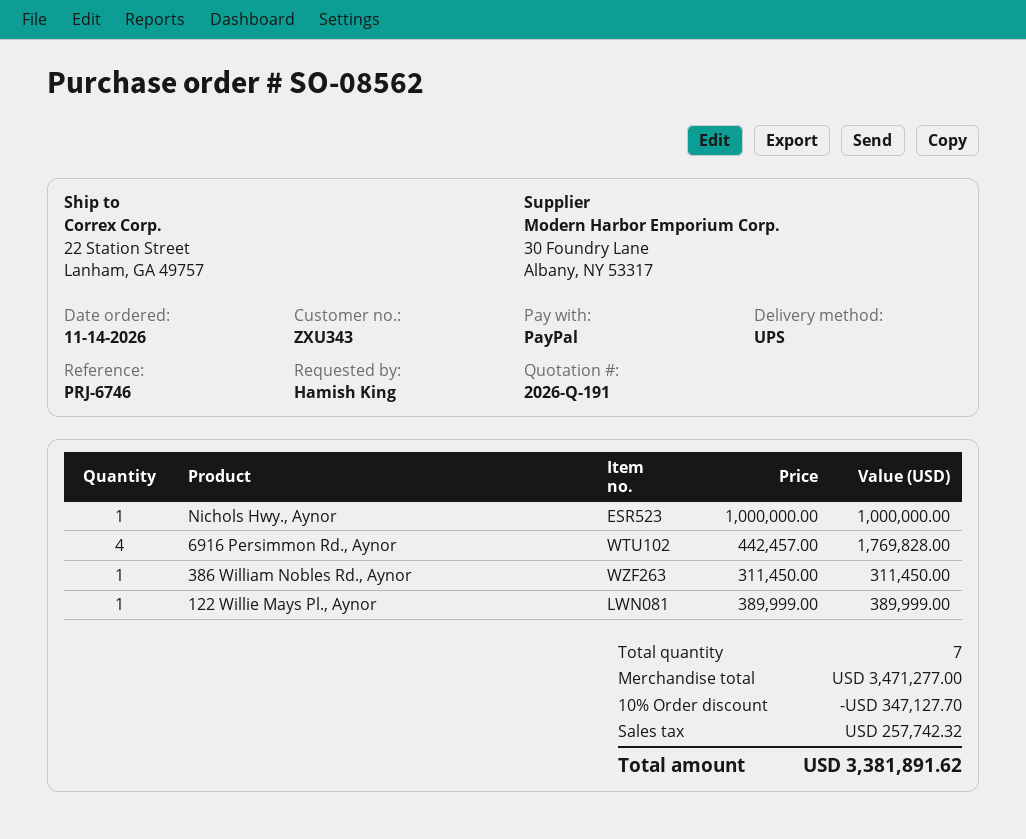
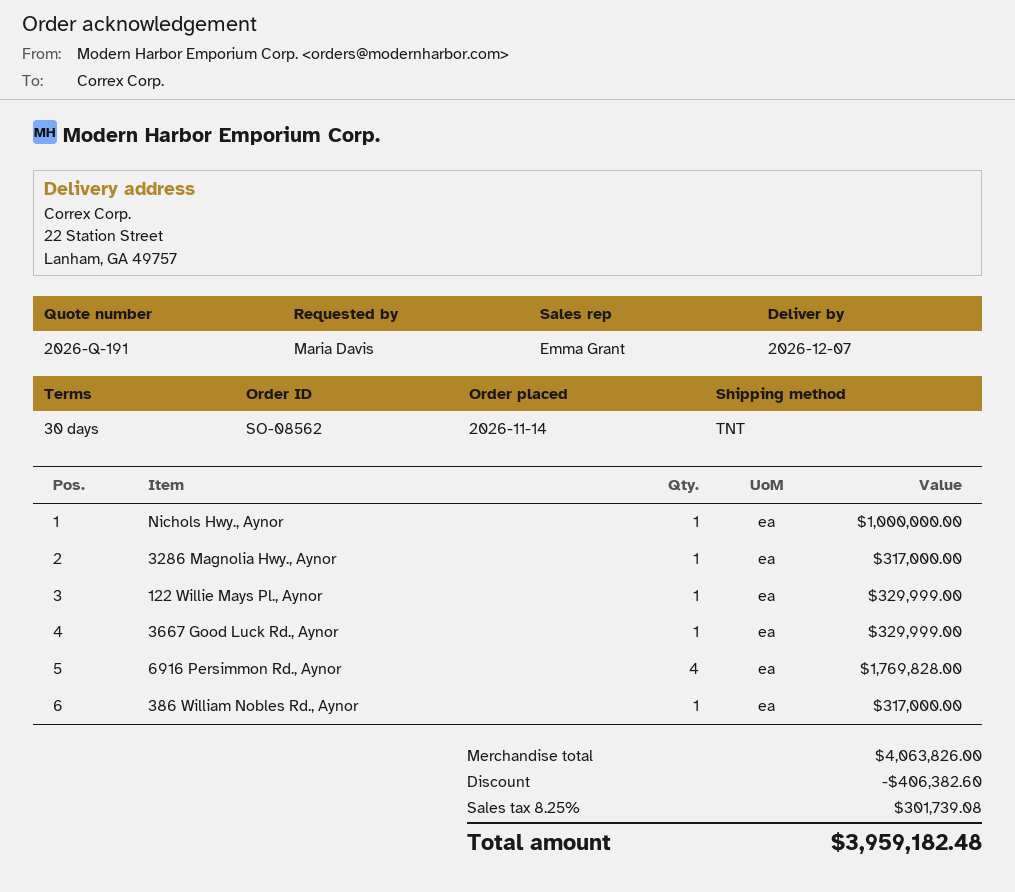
ordered by: Hamish King -> Maria Davis
shipping method: UPS -> TNT
386 William Nobles Rd., Aynor: 1 for 311450.00 -> 1 for 317000.00
122 Willie Mays Pl., Aynor: 1 for 389999.00 -> 1 for 329999.00
3286 Magnolia Hwy., Aynor: none -> 1 for 317000.00
3667 Good Luck Rd., Aynor: none -> 1 for 329999.00
subtotal: 3471277.00 -> 4063826.00
discount: 347127.70 -> 406382.60
tax: 257742.32 -> 301739.08
total: 3381891.62 -> 3959182.48

